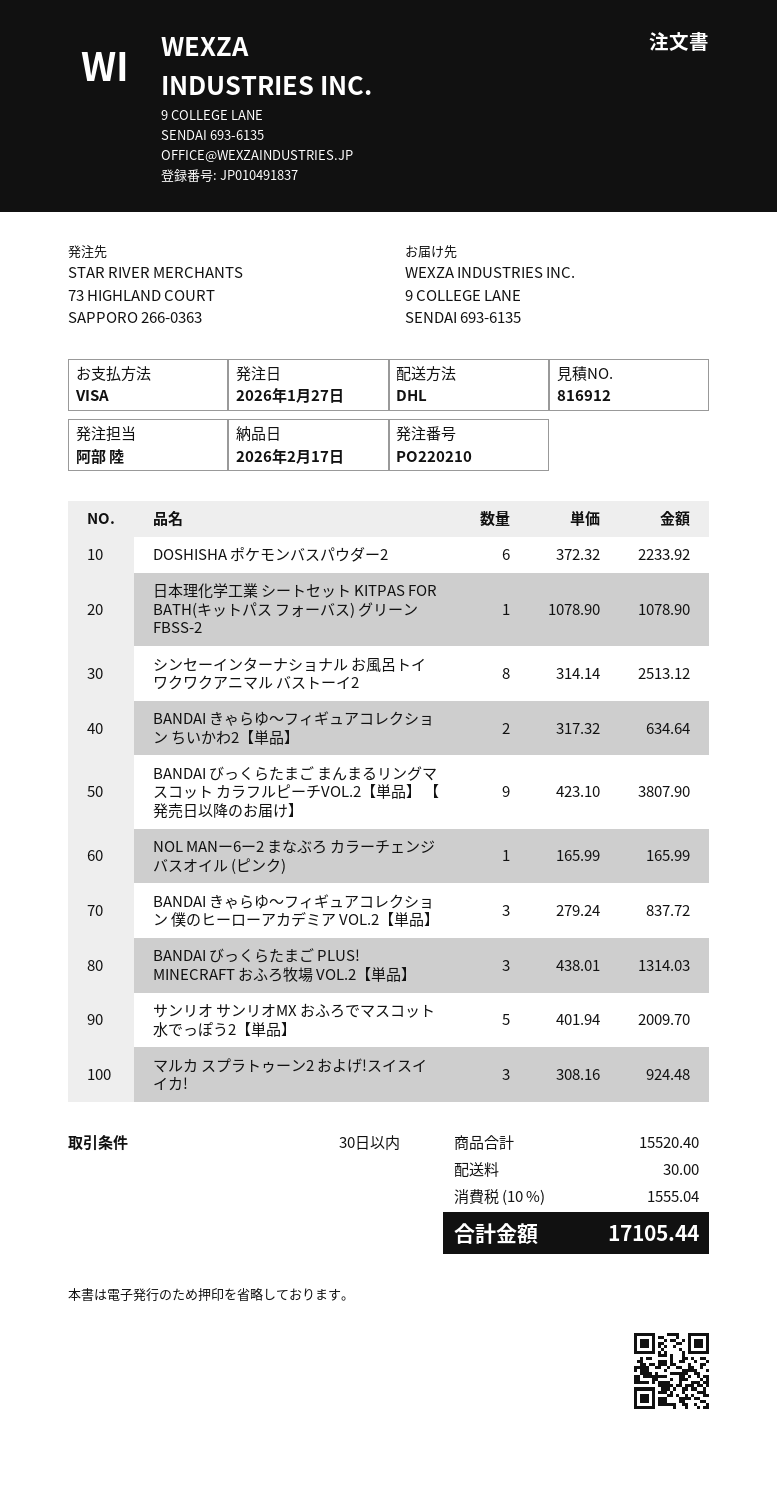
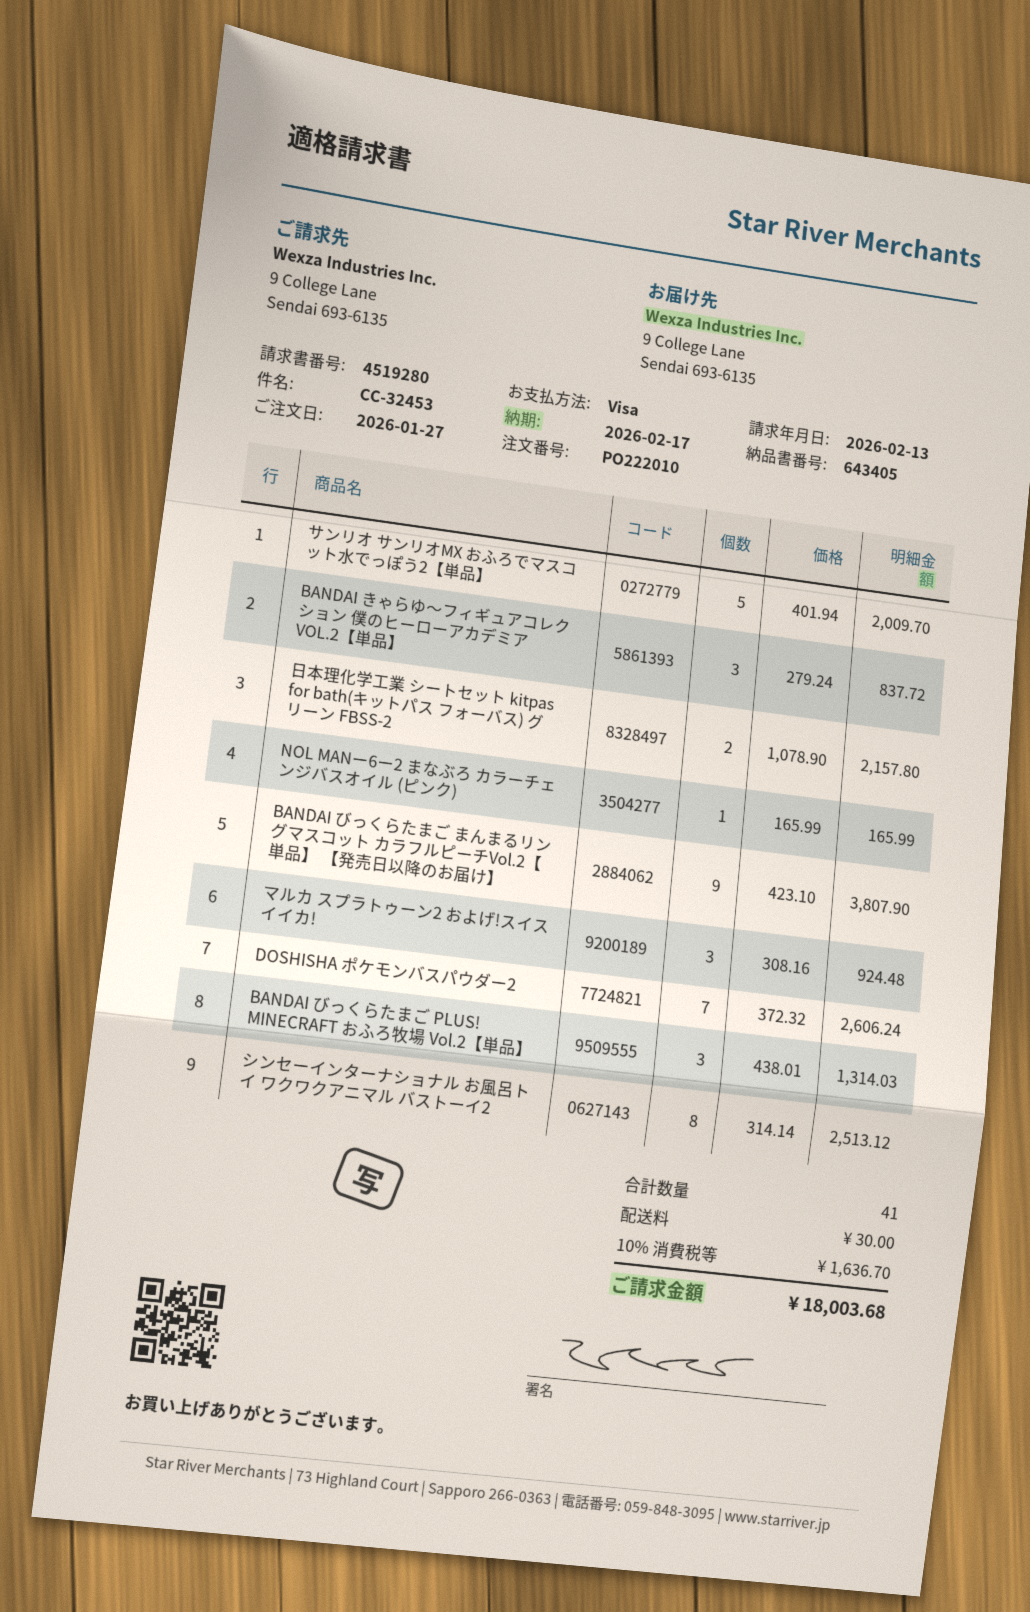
order number: PO220210 -> PO222010
DOSHISHA ポケモンバスパウダー2: 6 x 372.32 = 2233.92 -> 7 x 372.32 = 2606.24
日本理化学工業 シートセット KITPAS FOR BATH(キットパス フォーバス) グリーン FBSS-2: 1 x 1078.90 = 1078.90 -> 2 x 1078.90 = 2157.80
BANDAI きゃらゆ〜フィギュアコレクション ちいかわ2【単品】: 2 x 317.32 = 634.64 -> none
tax: 10% = 1555.04 -> 10% = 1636.70
total: 17105.44 -> 18003.68

